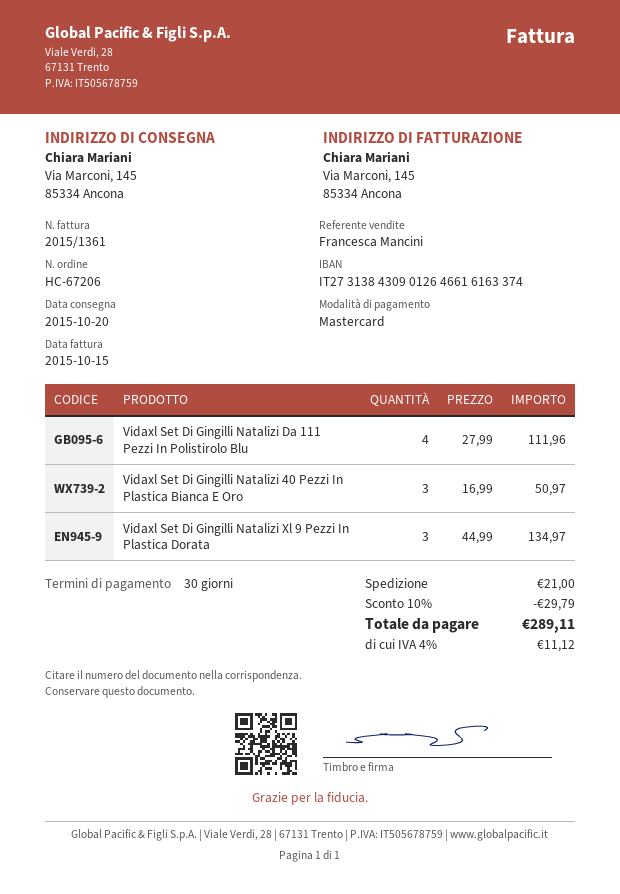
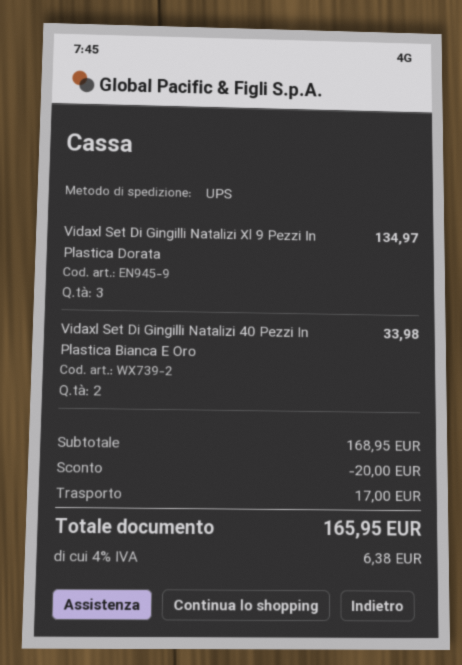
Vidaxl Set Di Gingilli Natalizi Da 111 Pezzi In Polistirolo Blu: 4 for 111.96 -> none
Vidaxl Set Di Gingilli Natalizi 40 Pezzi In Plastica Bianca E Oro: 3 for 50.97 -> 2 for 33.98
discount: 29.79 -> 20.00
shipping: 21.00 -> 17.00
tax: 4% = 11.12 -> 4% = 6.38
total: 289.11 -> 165.95

